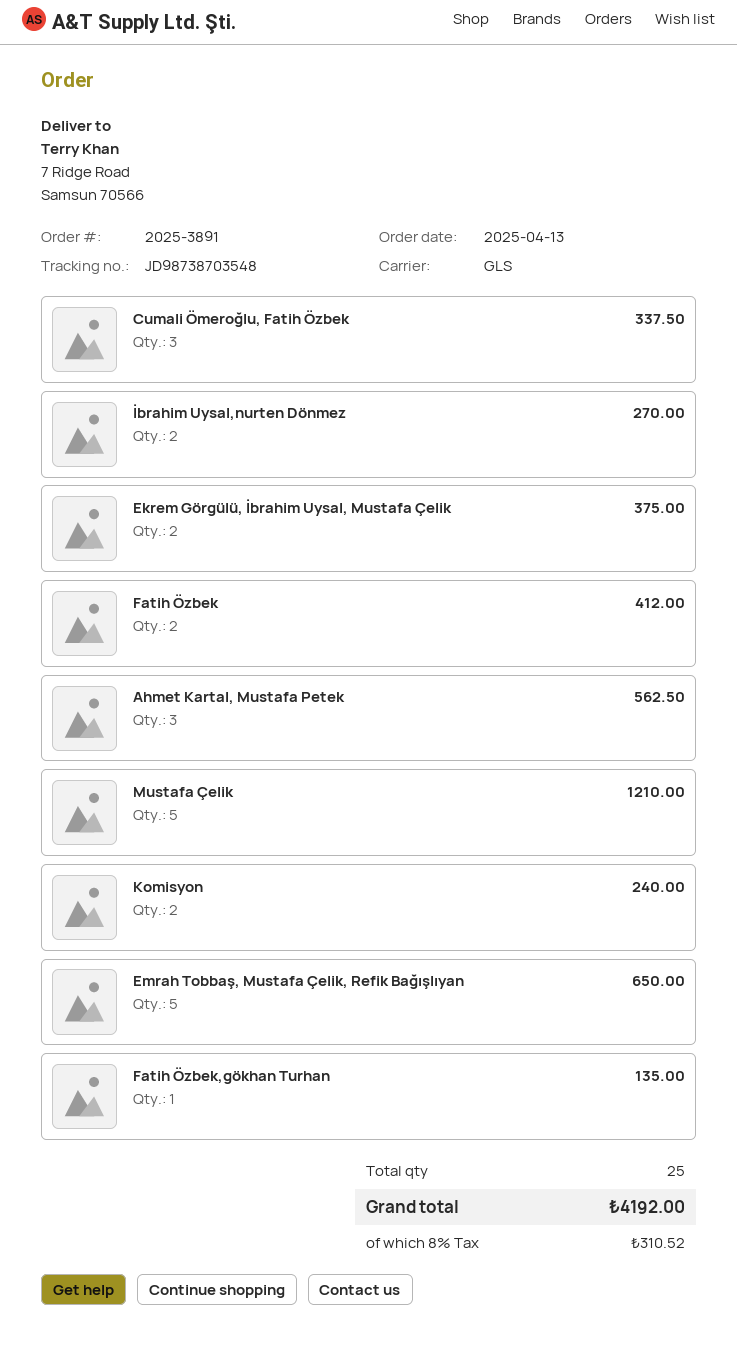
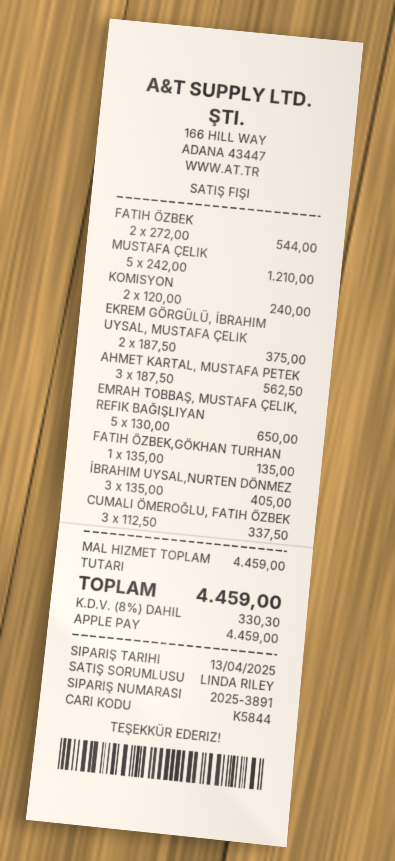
İbrahim Uysal,nurten Dönmez: 2 for 270.00 -> 3 for 405.00
Fatih Özbek: 2 for 412.00 -> 2 for 544.00
tax: 8% = 310.52 -> 8% = 330.30
total: 4192.00 -> 4459.00

